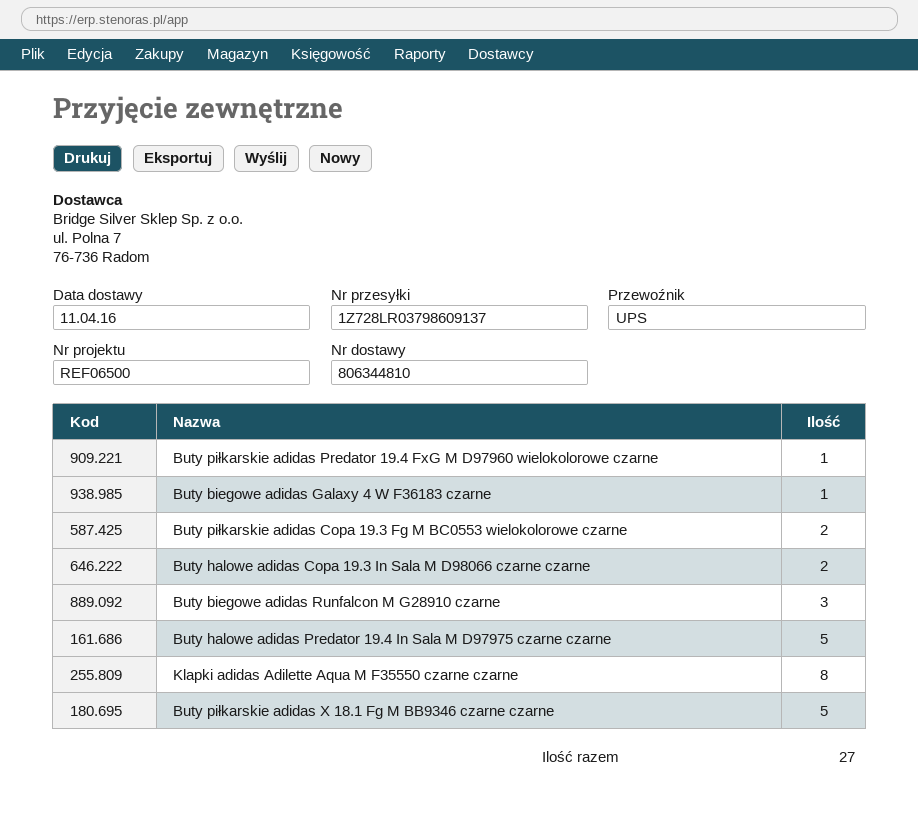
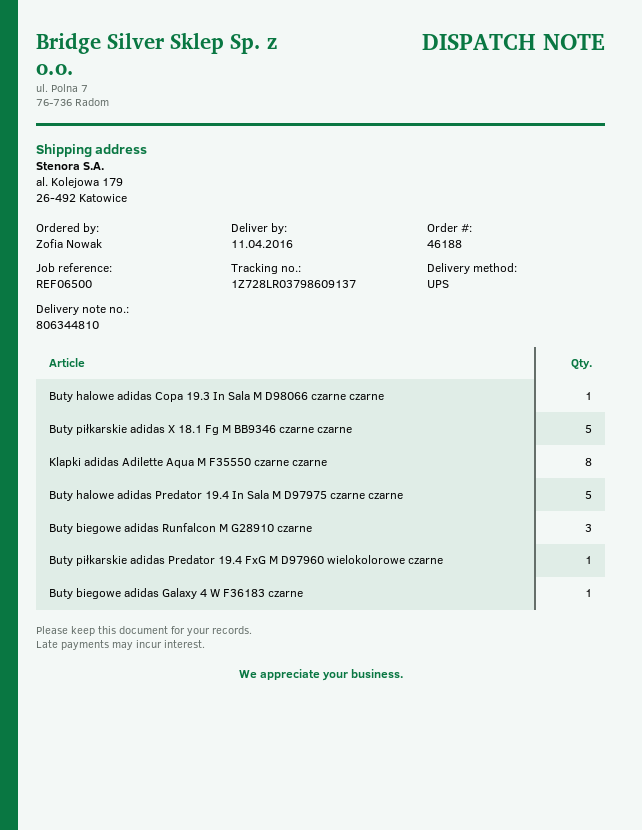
Buty piłkarskie adidas Copa 19.3 Fg M BC0553 wielokolorowe czarne: 2 -> none
Buty halowe adidas Copa 19.3 In Sala M D98066 czarne czarne: 2 -> 1

